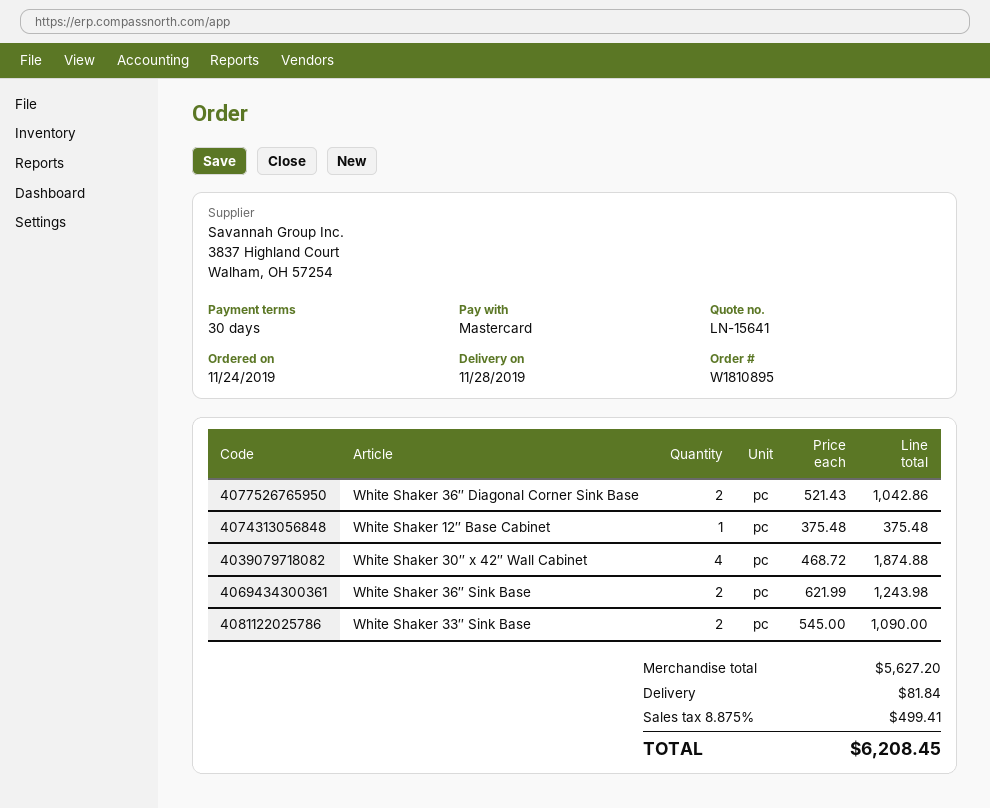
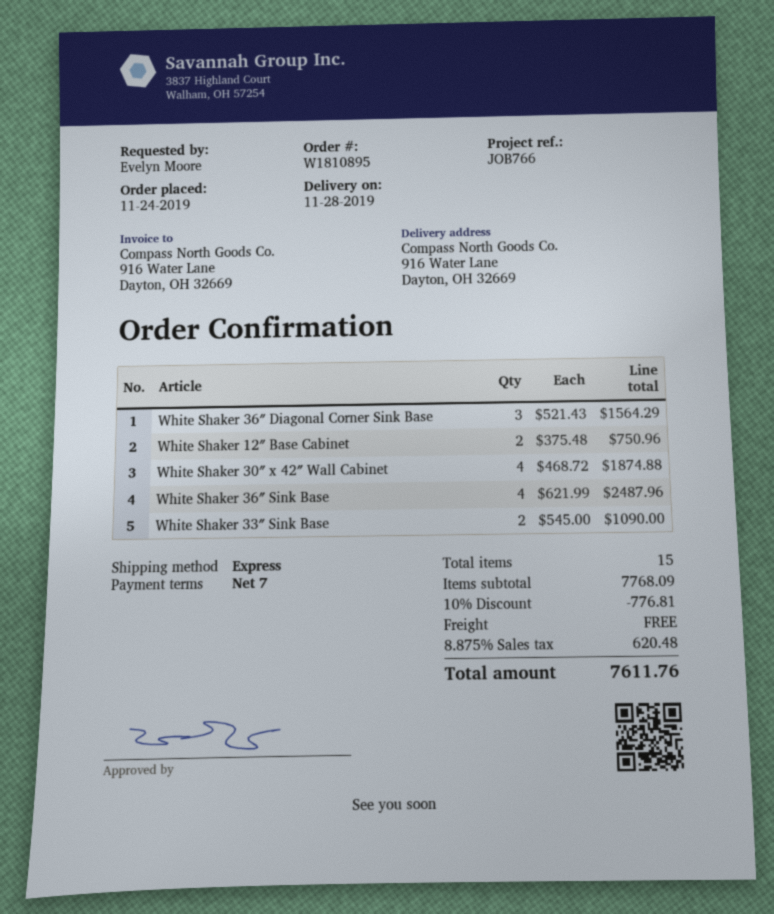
payment terms: 30 days -> 7 days
White Shaker 36″ Diagonal Corner Sink Base: 2 x 521.43 = 1042.86 -> 3 x 521.43 = 1564.29
White Shaker 12″ Base Cabinet: 1 x 375.48 = 375.48 -> 2 x 375.48 = 750.96
White Shaker 36″ Sink Base: 2 x 621.99 = 1243.98 -> 4 x 621.99 = 2487.96
subtotal: 5627.20 -> 7768.09
discount: none -> 10% = 776.81
shipping: 81.84 -> 0.00
tax: 8.875% = 499.41 -> 8.875% = 620.48
total: 6208.45 -> 7611.76

